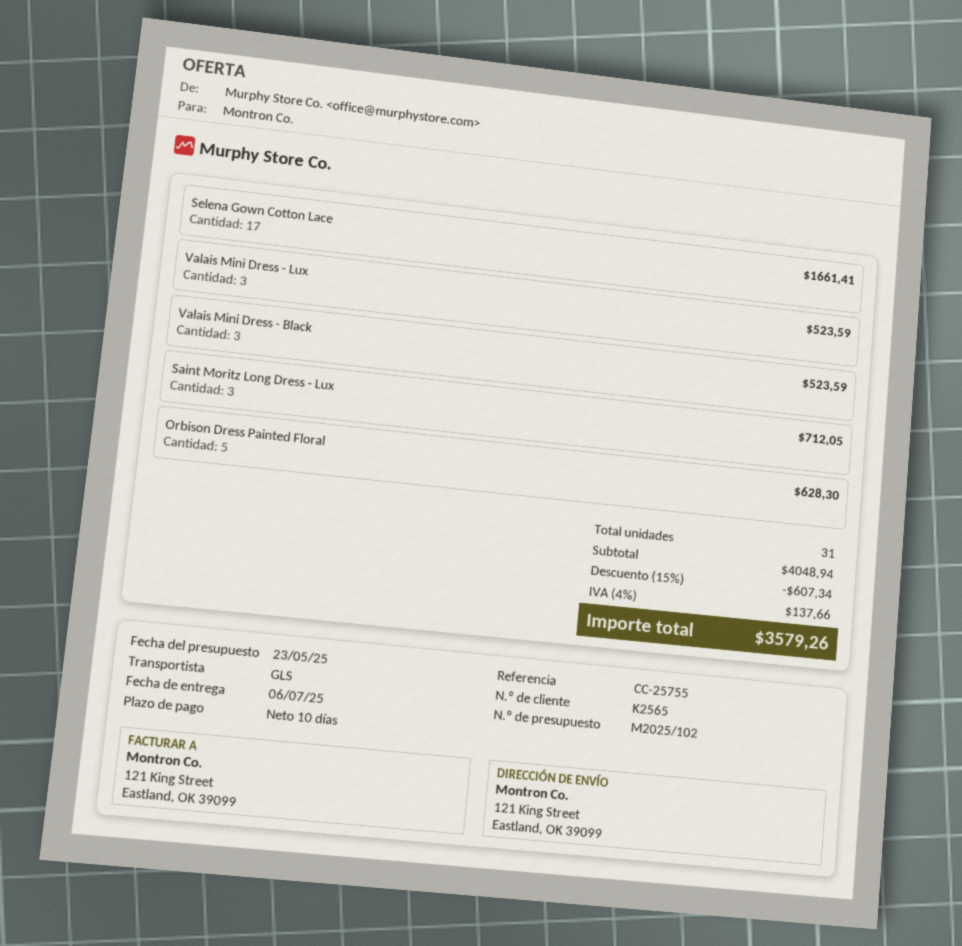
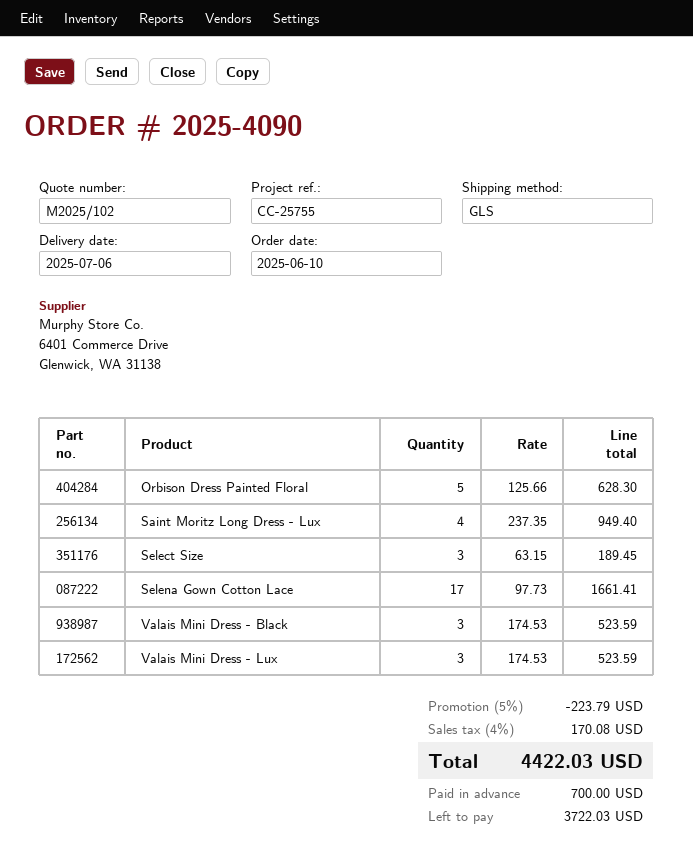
Saint Moritz Long Dress - Lux: 3 for 712.05 -> 4 for 949.40
Select Size: none -> 3 for 189.45
discount: 15% = 607.34 -> 5% = 223.79
tax: 4% = 137.66 -> 4% = 170.08
total: 3579.26 -> 4422.03

